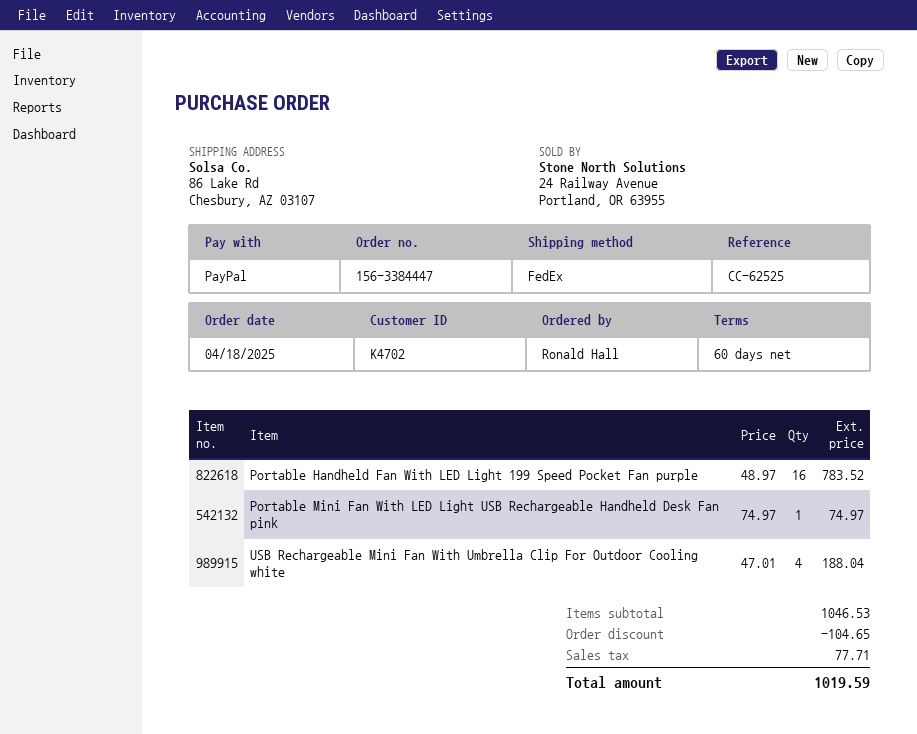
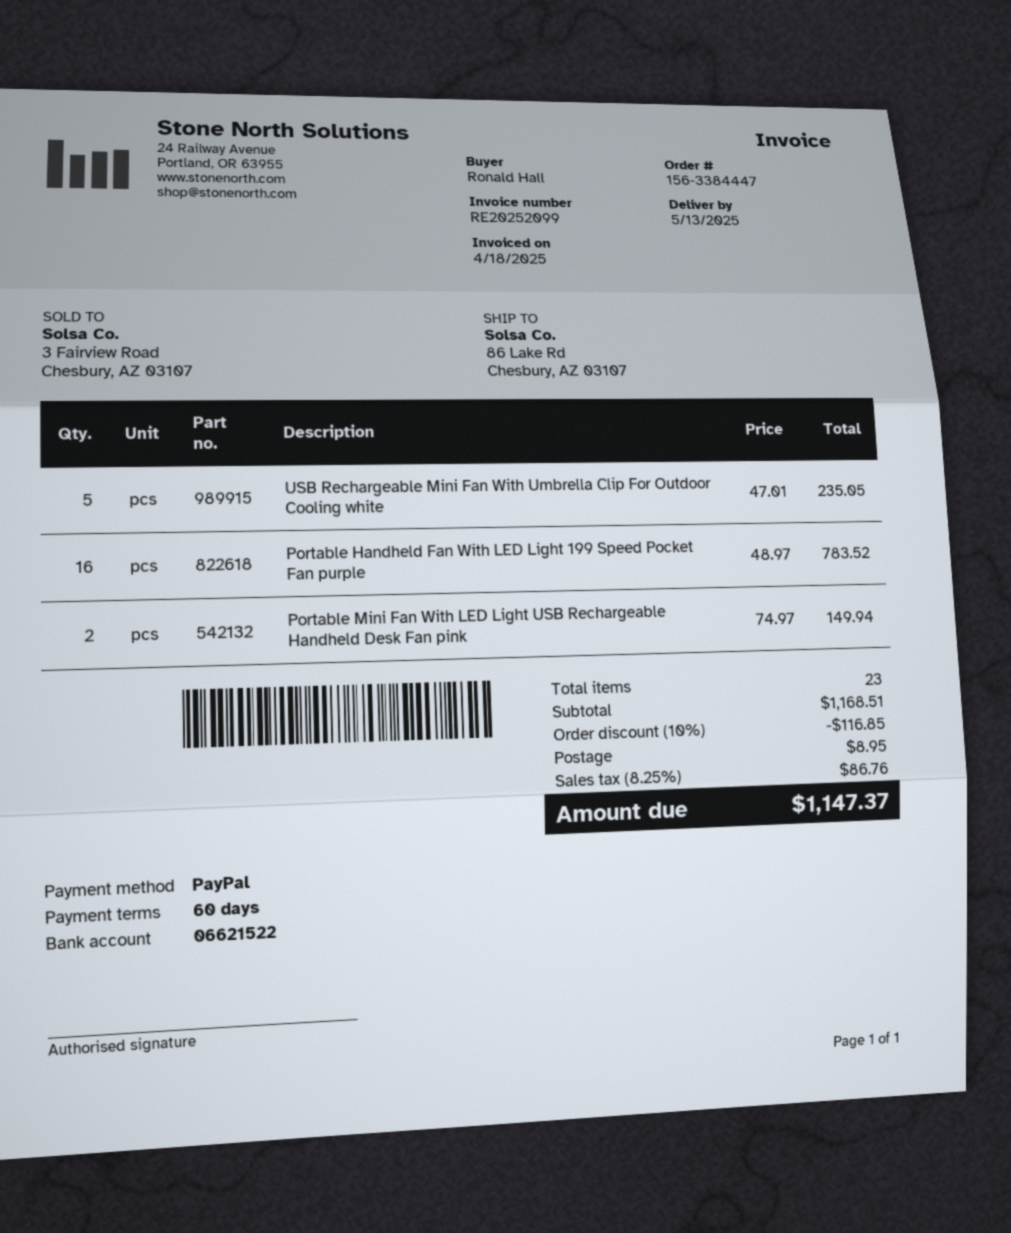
Portable Mini Fan With LED Light USB Rechargeable Handheld Desk Fan pink: 1 x 74.97 = 74.97 -> 2 x 74.97 = 149.94
USB Rechargeable Mini Fan With Umbrella Clip For Outdoor Cooling white: 4 x 47.01 = 188.04 -> 5 x 47.01 = 235.05
subtotal: 1046.53 -> 1168.51
discount: 104.65 -> 116.85
shipping: none -> 8.95
tax: 77.71 -> 86.76
total: 1019.59 -> 1147.37

